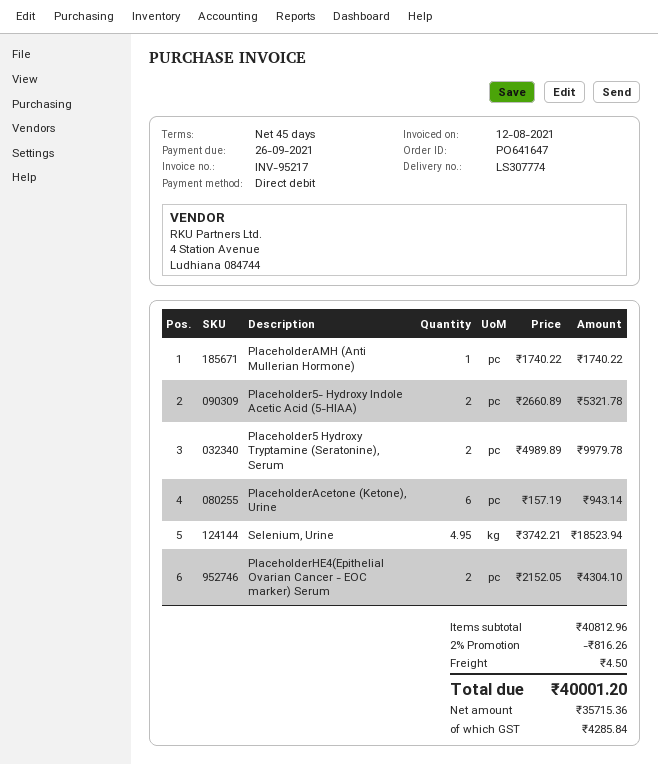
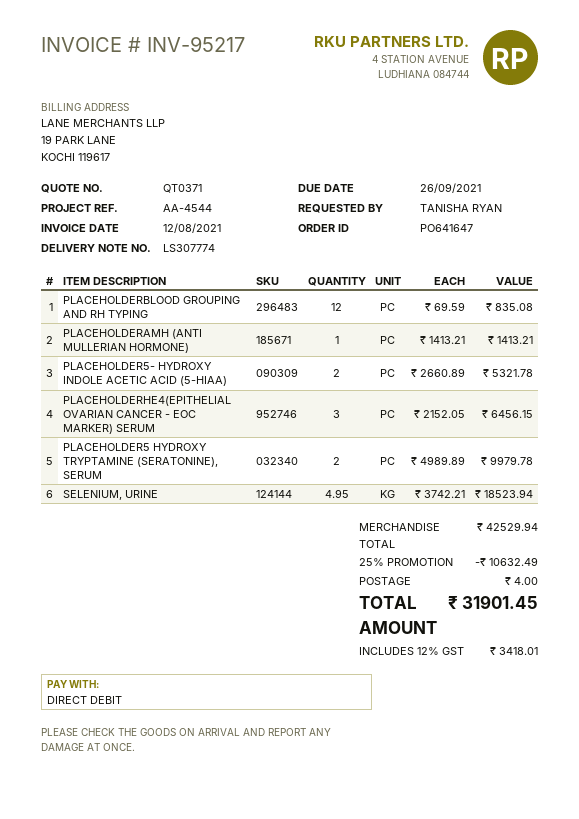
PlaceholderAMH (Anti Mullerian Hormone): 1 x 1740.22 = 1740.22 -> 1 x 1413.21 = 1413.21
PlaceholderAcetone (Ketone), Urine: 6 x 157.19 = 943.14 -> none
PlaceholderHE4(Epithelial Ovarian Cancer - EOC marker) Serum: 2 x 2152.05 = 4304.10 -> 3 x 2152.05 = 6456.15
PLACEHOLDERBLOOD GROUPING AND RH TYPING: none -> 12 x 69.59 = 835.08
subtotal: 40812.96 -> 42529.94
discount: 2% = 816.26 -> 25% = 10632.49
shipping: 4.50 -> 4.00
tax: 4285.84 -> 3418.01
total: 40001.20 -> 31901.45

